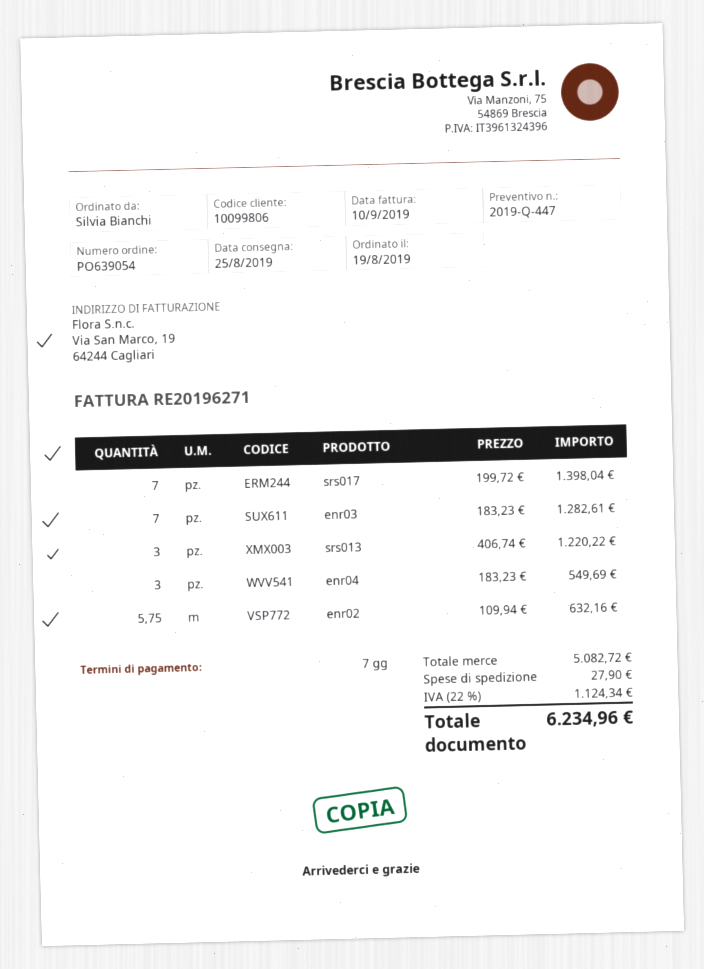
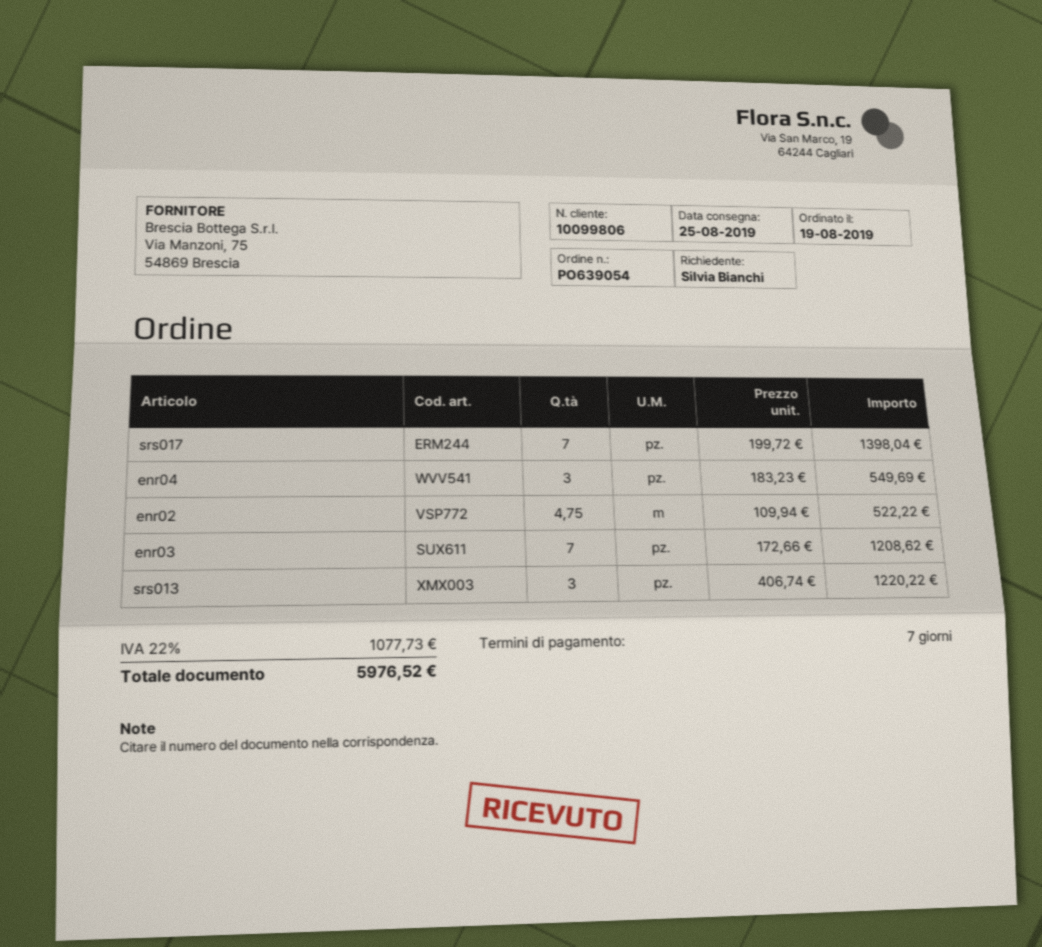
enr03: 7 x 183.23 = 1282.61 -> 7 x 172.66 = 1208.62
enr02: 5.75 x 109.94 = 632.16 -> 4.75 x 109.94 = 522.22
shipping: 27.90 -> none
tax: 22% = 1124.34 -> 22% = 1077.73
total: 6234.96 -> 5976.52

